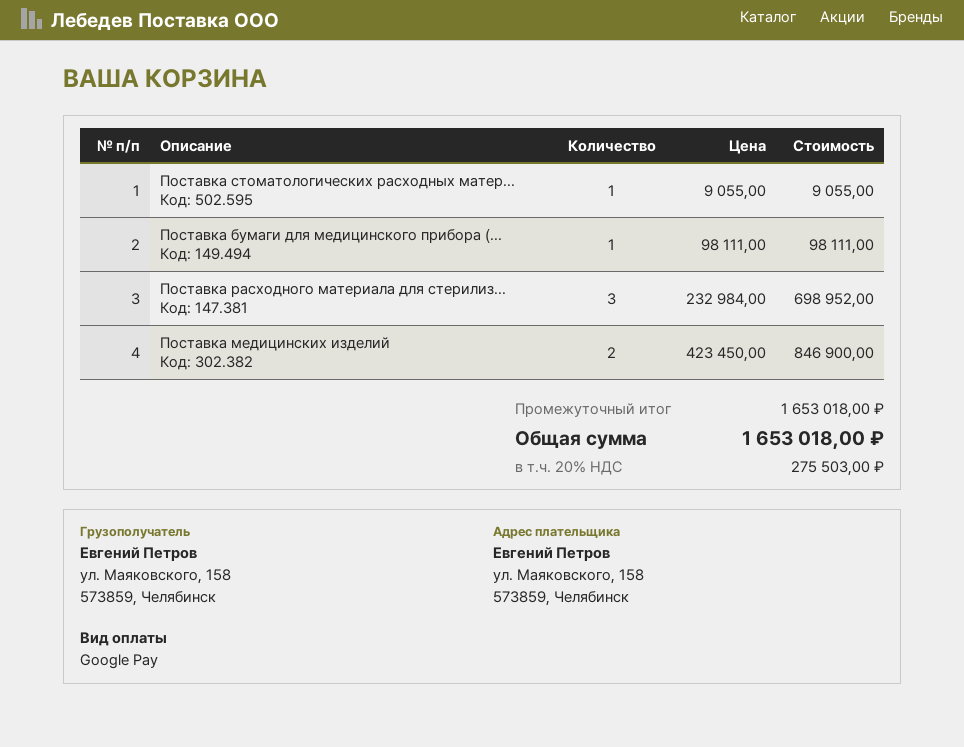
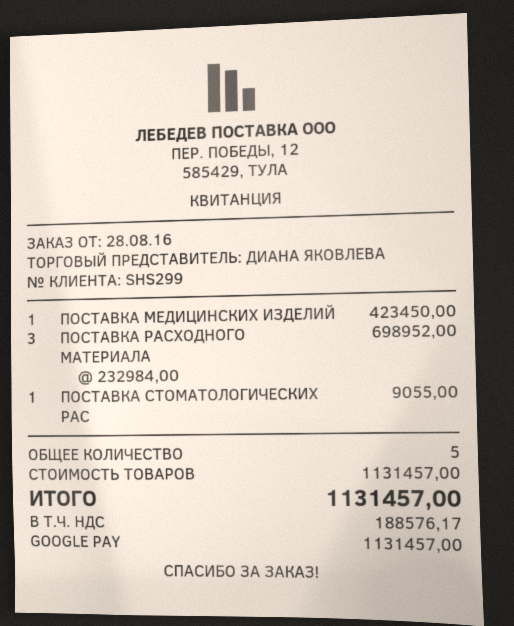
Поставка бумаги для медицинского прибора (...: 1 x 98111.00 = 98111.00 -> none
Поставка медицинских изделий: 2 x 423450.00 = 846900.00 -> 1 x 423450.00 = 423450.00
subtotal: 1653018.00 -> 1131457.00
tax: 275503.00 -> 188576.17
total: 1653018.00 -> 1131457.00

